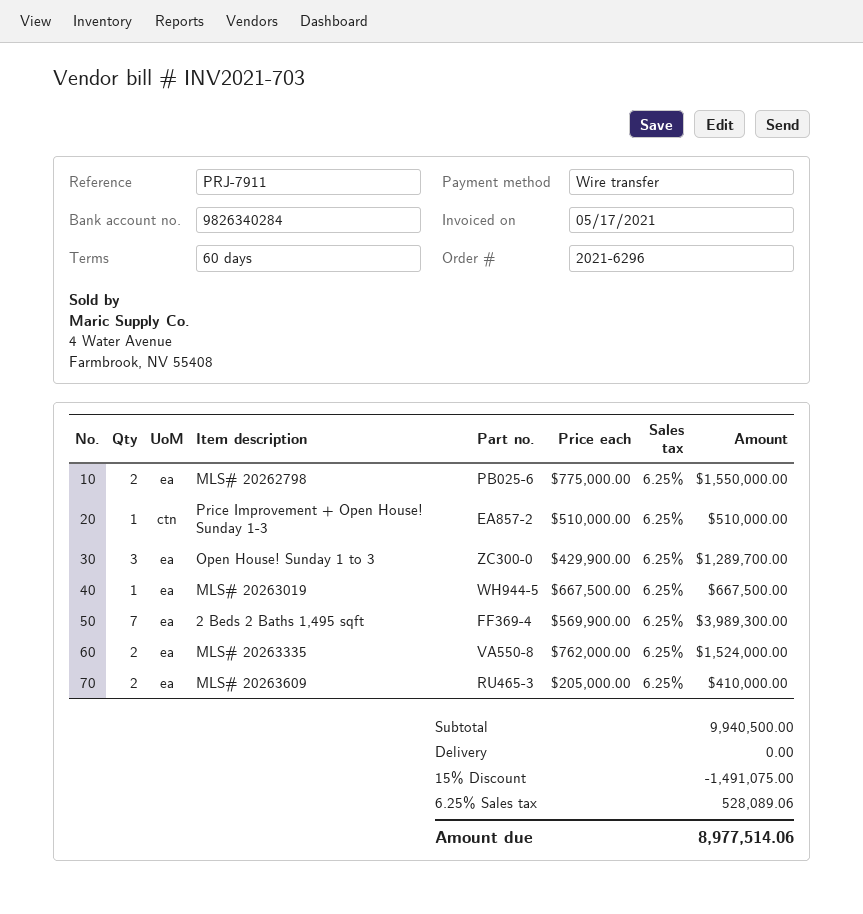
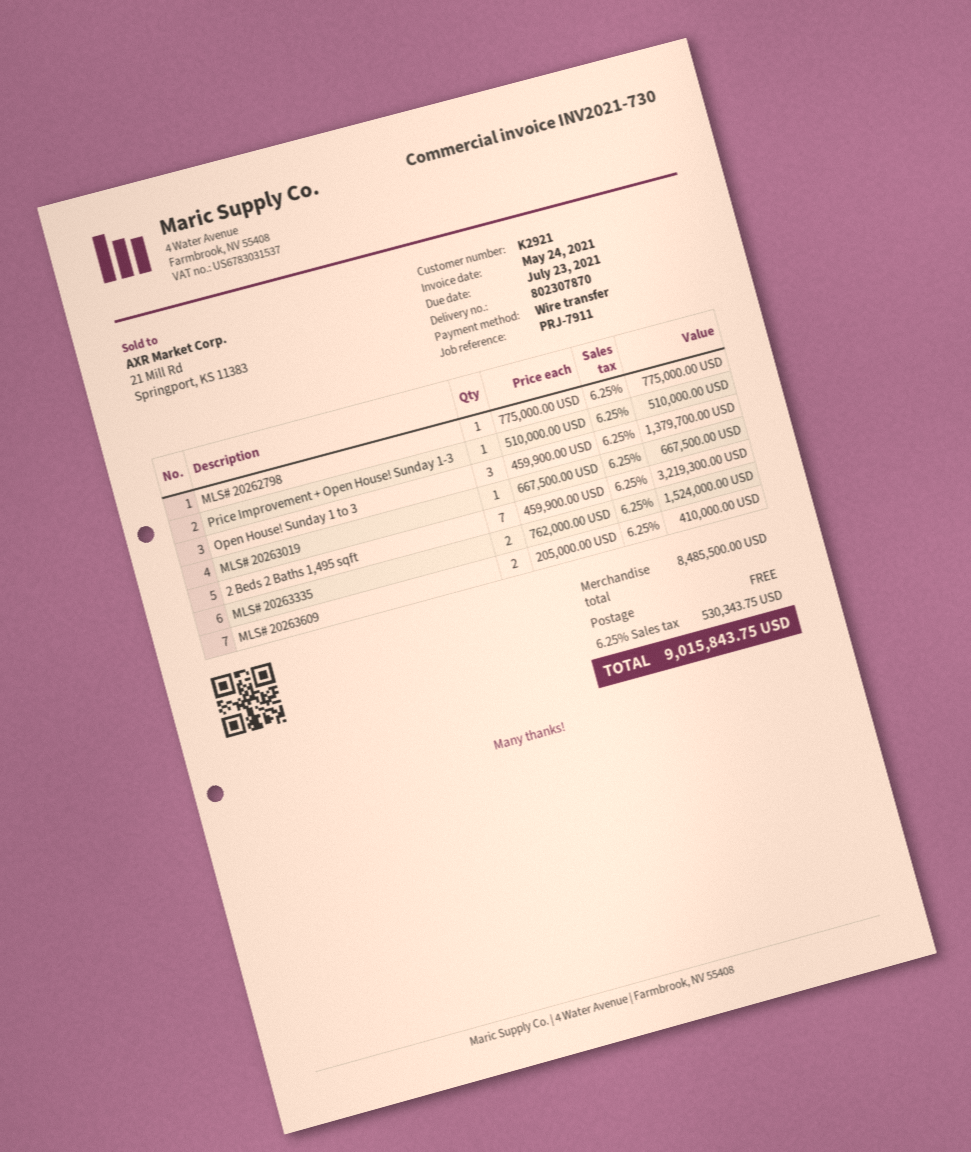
invoice number: INV2021-703 -> INV2021-730
invoice date: 2021-05-17 -> 2021-05-24
MLS# 20262798: 2 x 775000.00 = 1550000.00 -> 1 x 775000.00 = 775000.00
Open House! Sunday 1 to 3: 3 x 429900.00 = 1289700.00 -> 3 x 459900.00 = 1379700.00
2 Beds 2 Baths 1,495 sqft: 7 x 569900.00 = 3989300.00 -> 7 x 459900.00 = 3219300.00
subtotal: 9940500.00 -> 8485500.00
discount: 15% = 1491075.00 -> none
tax: 6.25% = 528089.06 -> 6.25% = 530343.75
total: 8977514.06 -> 9015843.75

